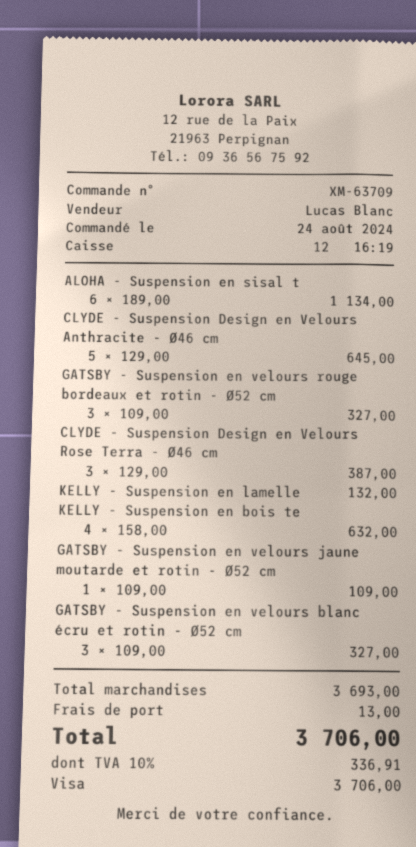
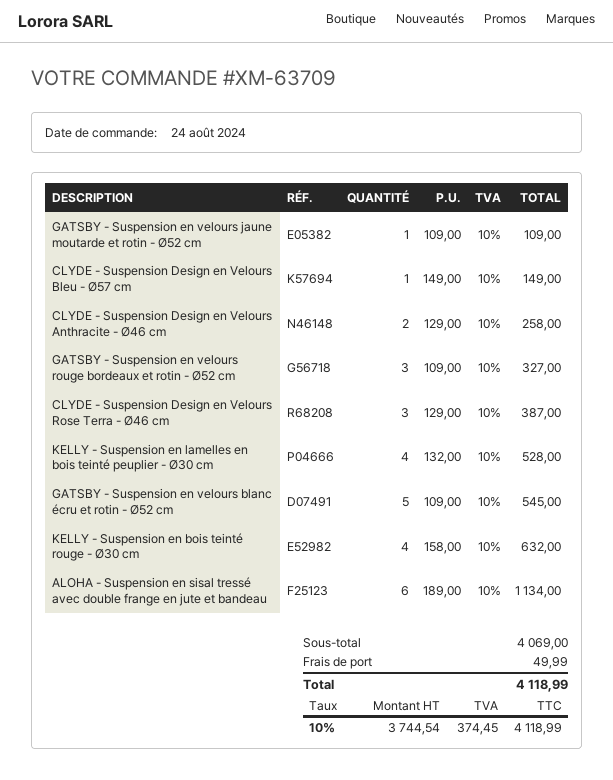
CLYDE - Suspension Design en Velours Anthracite - Ø46 cm: 5 x 129.00 = 645.00 -> 2 x 129.00 = 258.00
KELLY - Suspension en lamelle: 1 x 132.00 = 132.00 -> 4 x 132.00 = 528.00
GATSBY - Suspension en velours blanc écru et rotin - Ø52 cm: 3 x 109.00 = 327.00 -> 5 x 109.00 = 545.00
CLYDE - Suspension Design en Velours Bleu - Ø57 cm: none -> 1 x 149.00 = 149.00
subtotal: 3693.00 -> 4069.00
shipping: 13.00 -> 49.99
tax: 10% = 336.91 -> 10% = 374.45
total: 3706.00 -> 4118.99

